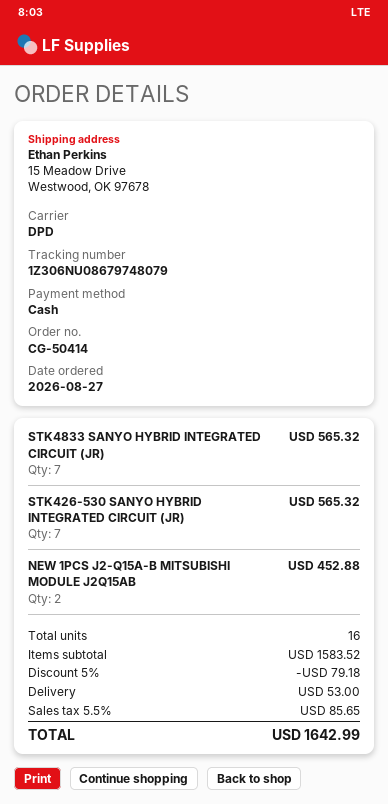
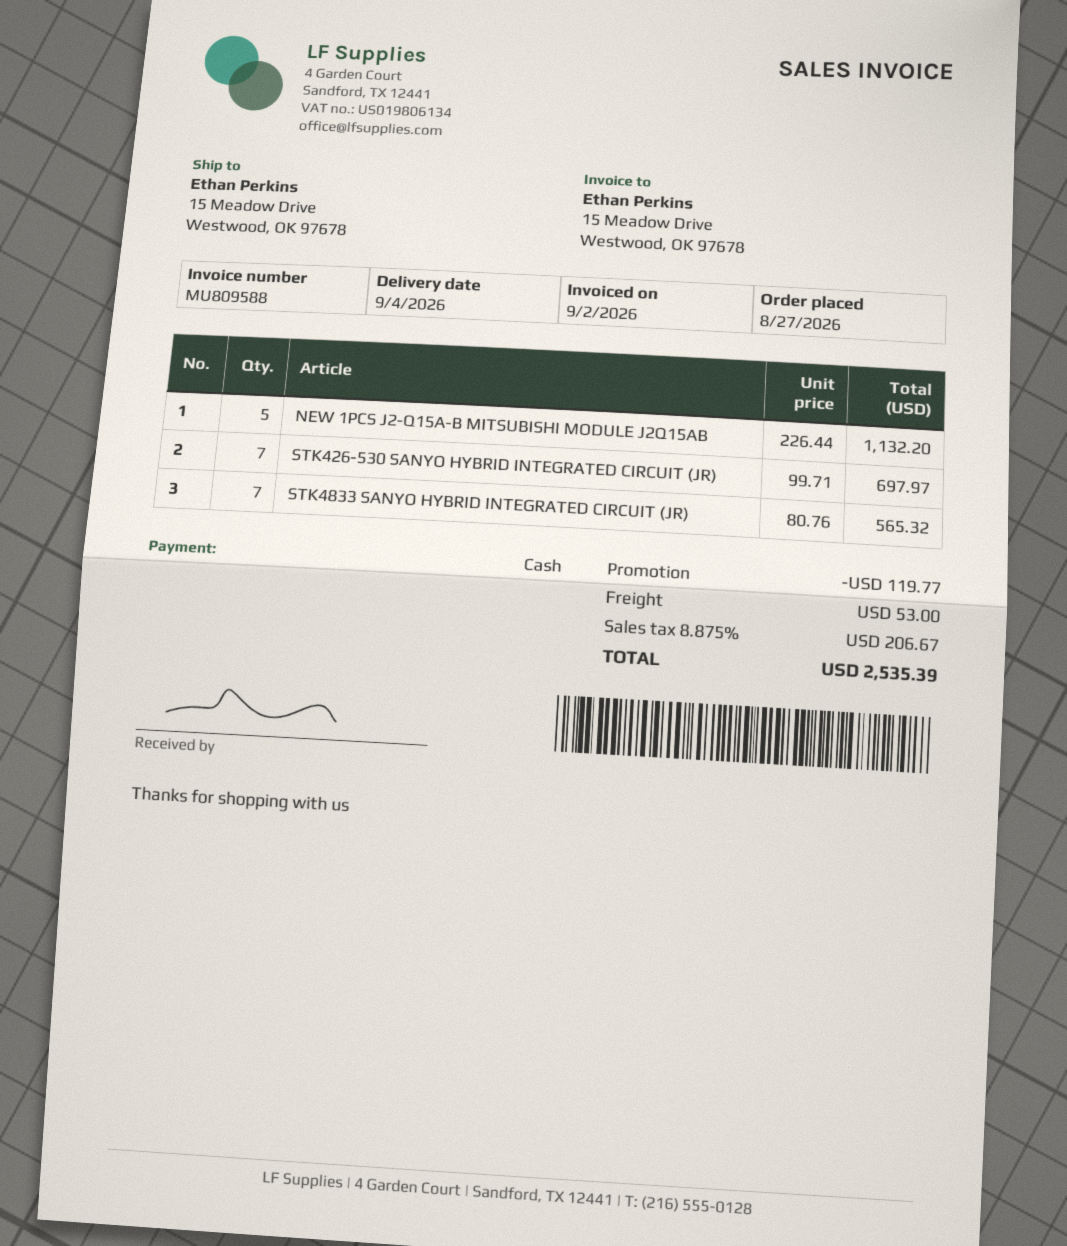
STK426-530 SANYO HYBRID INTEGRATED CIRCUIT (JR): 7 for 565.32 -> 7 for 697.97
NEW 1PCS J2-Q15A-B MITSUBISHI MODULE J2Q15AB: 2 for 452.88 -> 5 for 1132.20
discount: 79.18 -> 119.77
tax: 5.5% = 85.65 -> 8.875% = 206.67
total: 1642.99 -> 2535.39

